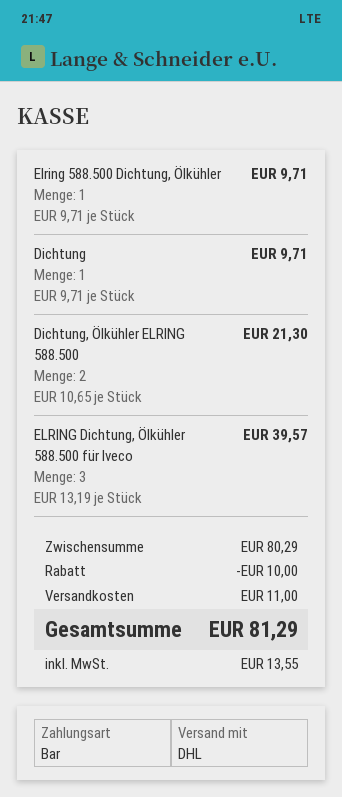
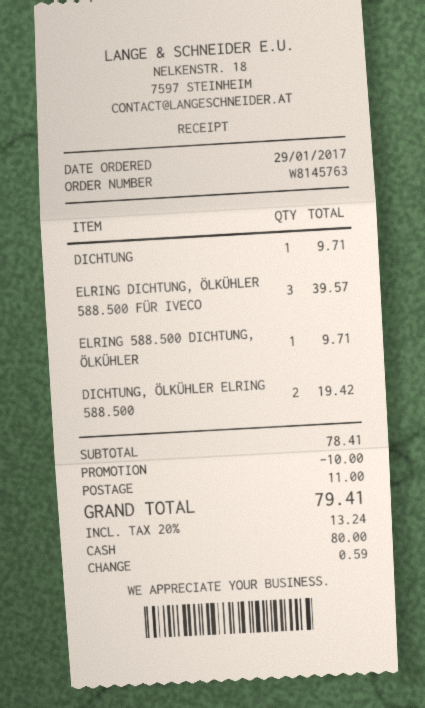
Dichtung, Ölkühler ELRING 588.500: 2 for 21.30 -> 2 for 19.42
subtotal: 80.29 -> 78.41
tax: 13.55 -> 13.24
total: 81.29 -> 79.41

